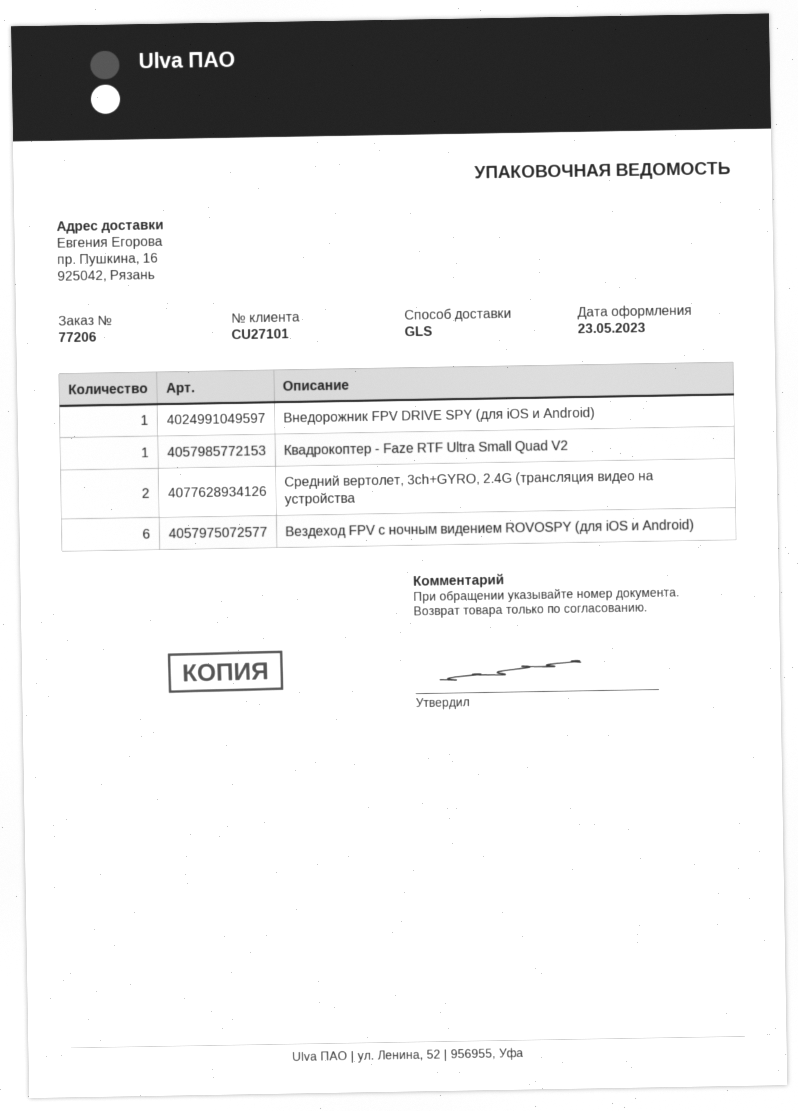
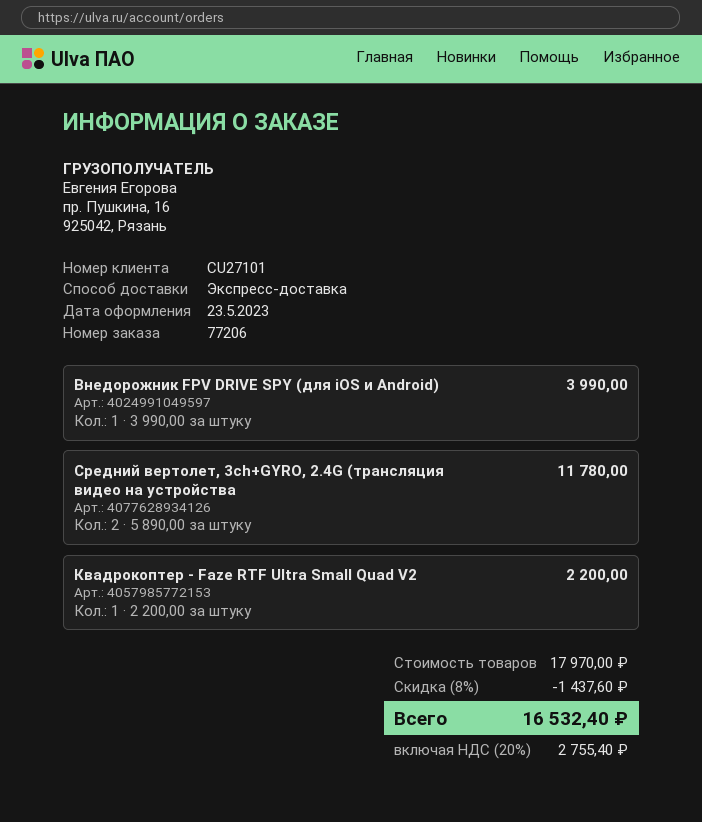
shipping method: GLS -> express
Вездеход FPV с ночным видением ROVOSPY (для iOS и Android): 6 -> none

